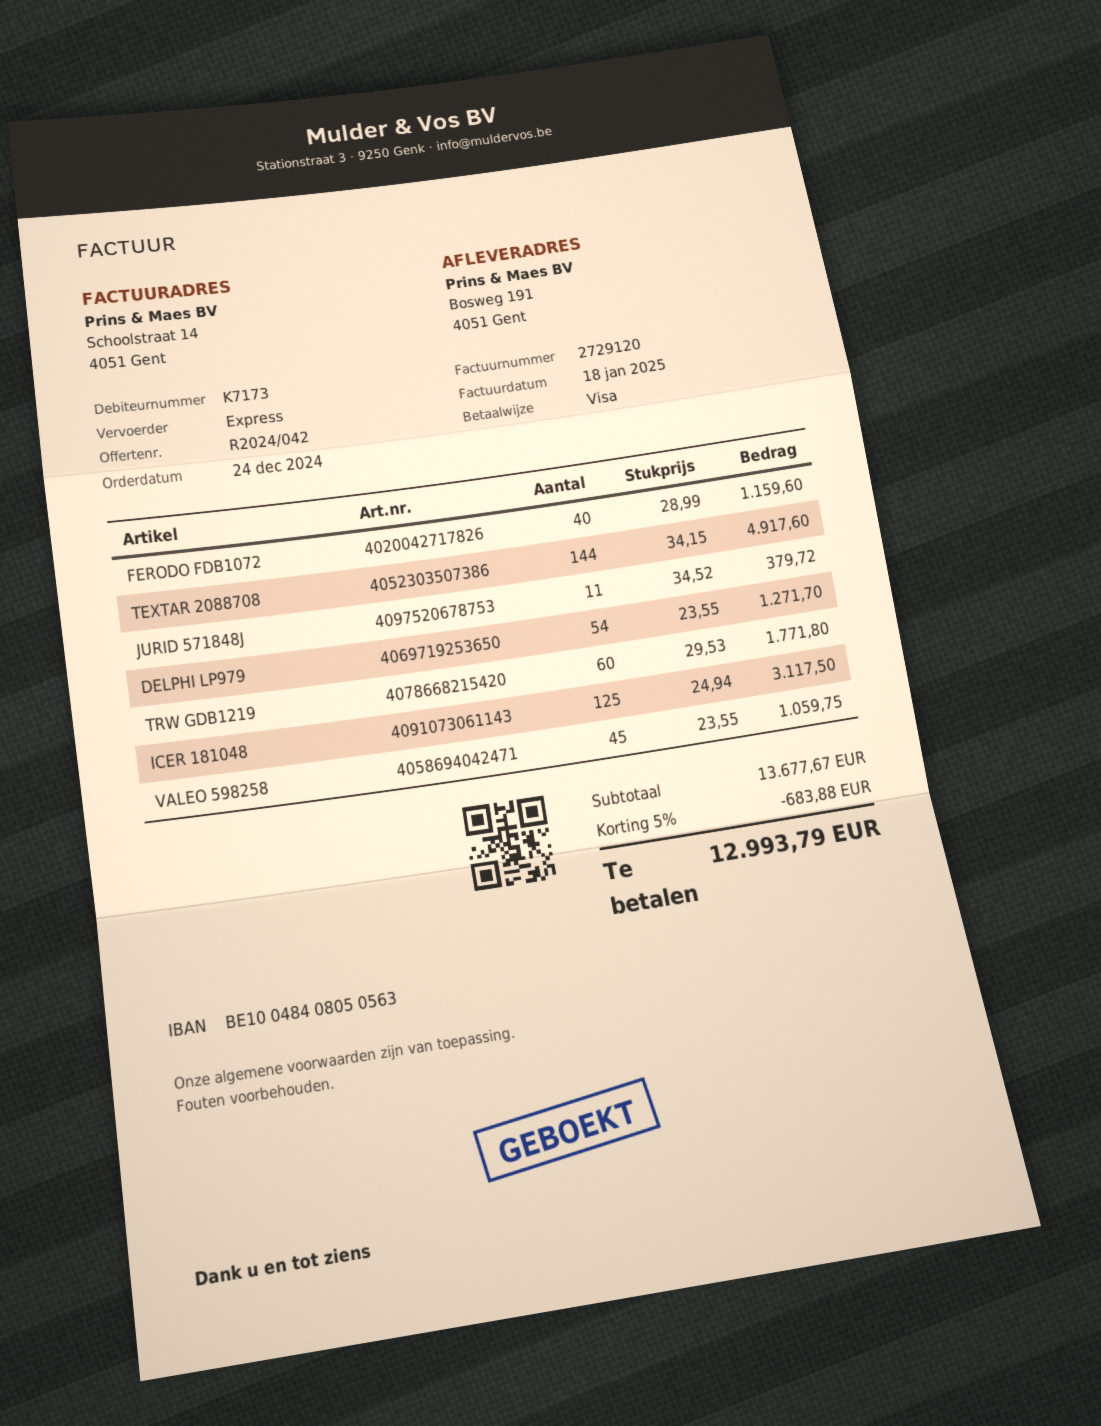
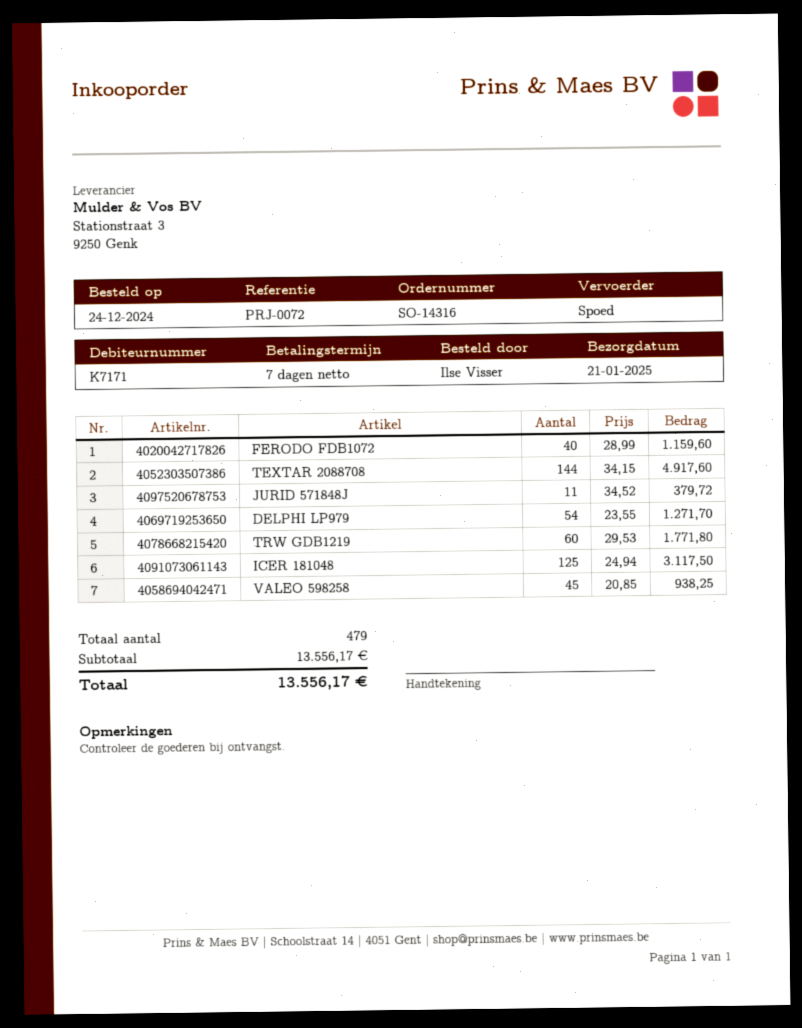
customer number: K7173 -> K7171
VALEO 598258: 45 x 23.55 = 1059.75 -> 45 x 20.85 = 938.25
subtotal: 13677.67 -> 13556.17
discount: 5% = 683.88 -> none
total: 12993.79 -> 13556.17

